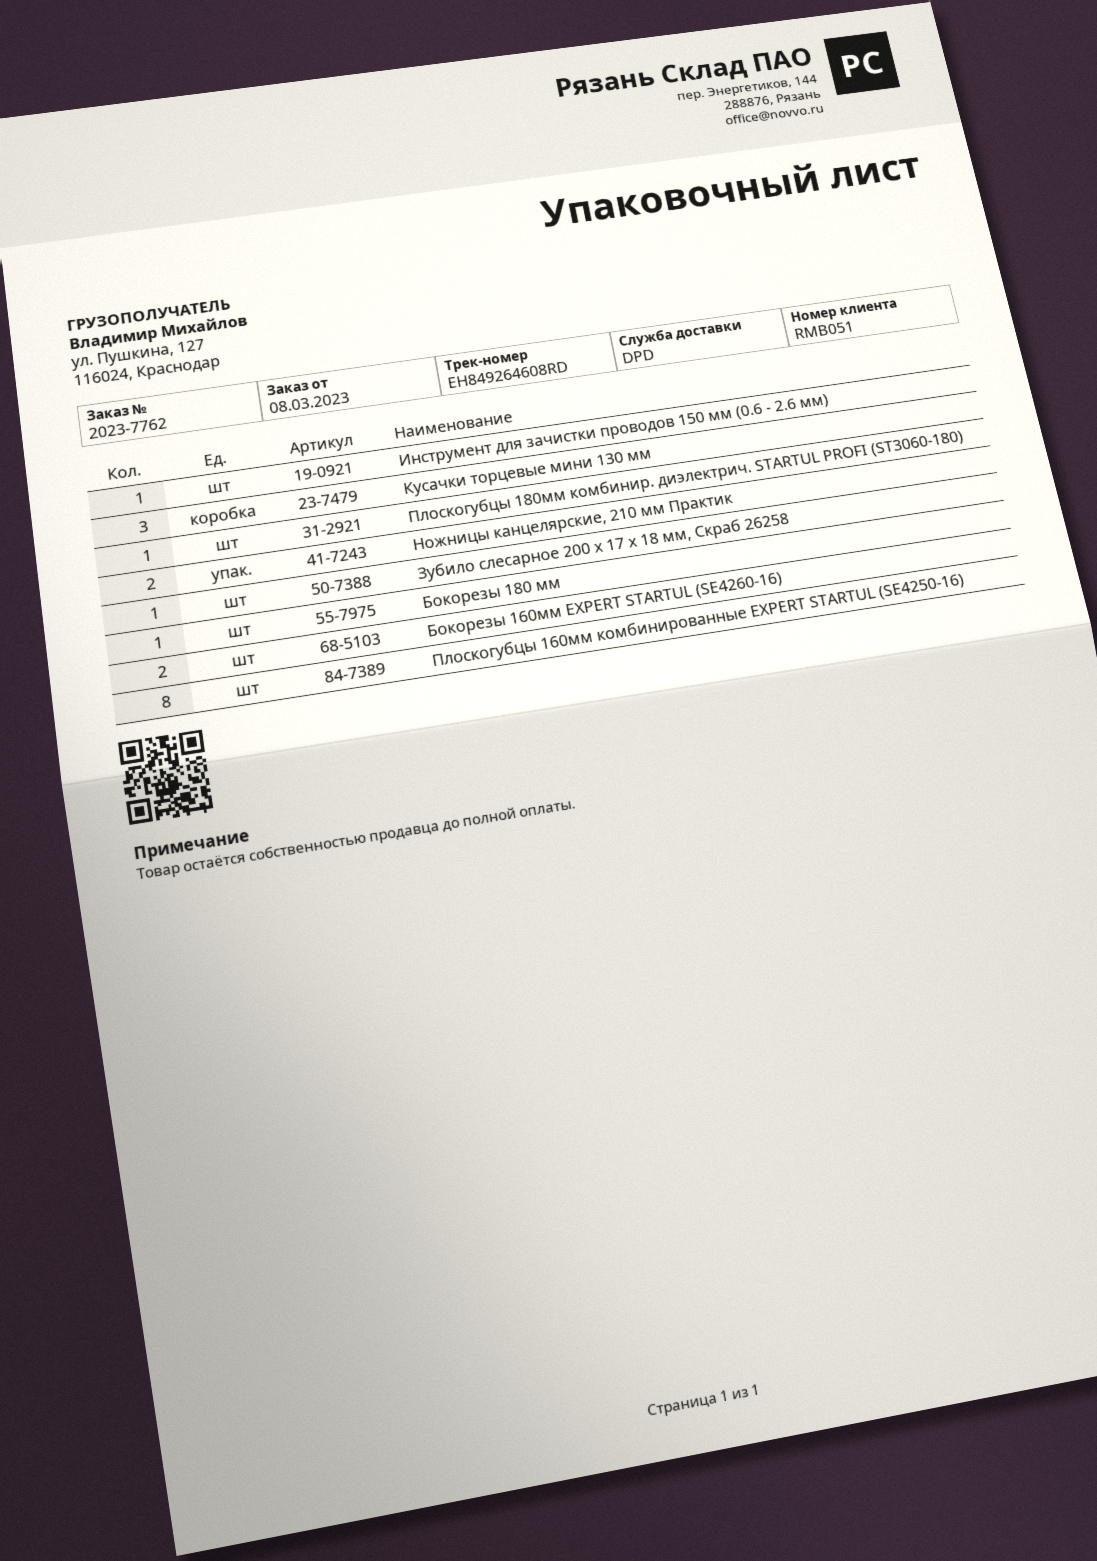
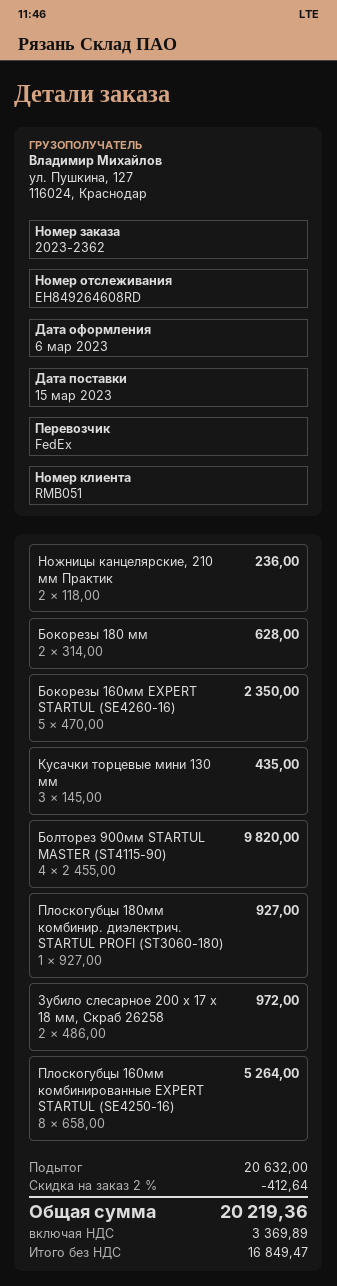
order number: 2023-7762 -> 2023-2362
order date: 2023-03-08 -> 2023-03-06
shipping method: DPD -> FedEx
Инструмент для зачистки проводов 150 мм (0.6 - 2.6 мм): 1 -> none
Зубило слесарное 200 х 17 х 18 мм, Скраб 26258: 1 -> 2
Бокорезы 180 мм: 1 -> 2
Бокорезы 160мм EXPERT STARTUL (SE4260-16): 2 -> 5
Болторез 900мм STARTUL MASTER (ST4115-90): none -> 4

